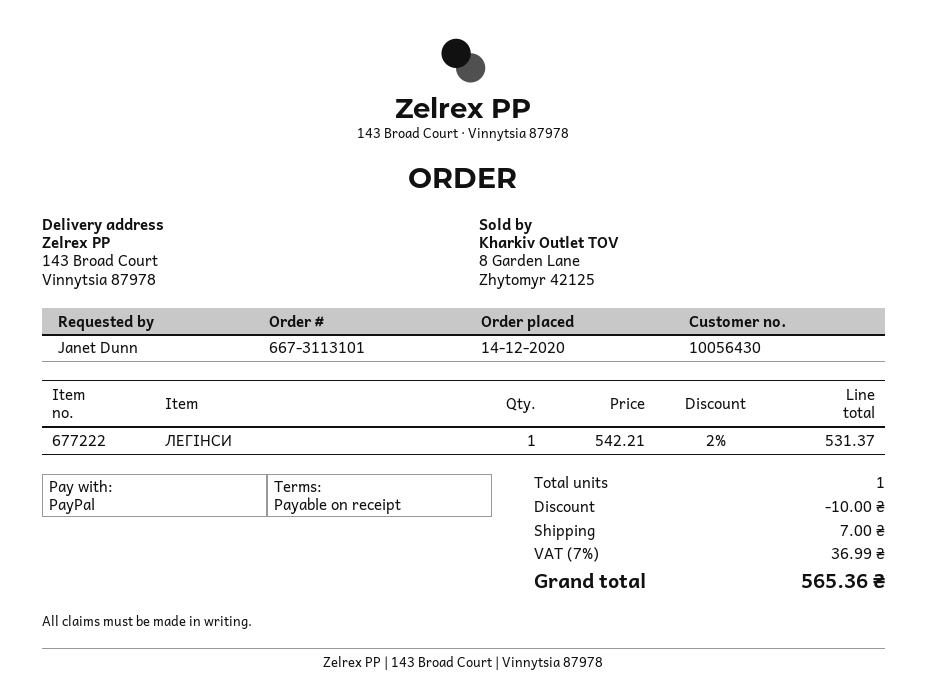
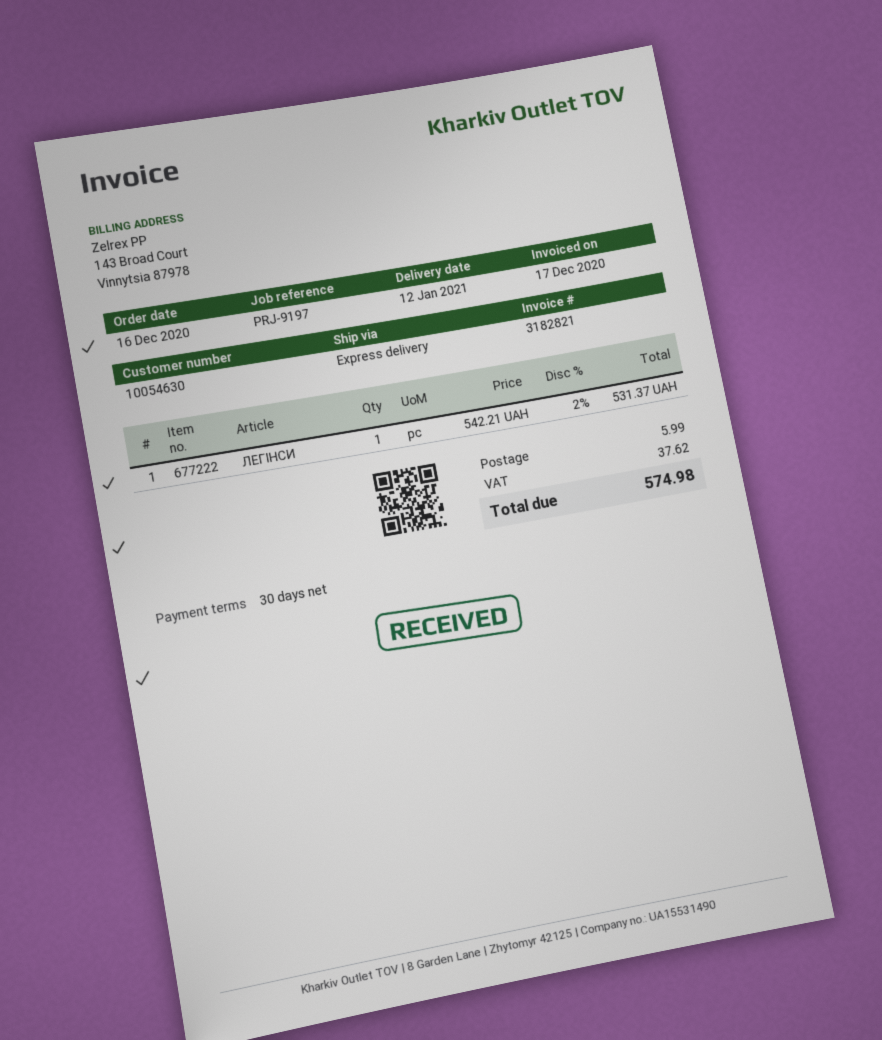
order date: 2020-12-14 -> 2020-12-16
payment terms: on receipt -> 30 days
customer number: 10056430 -> 10054630
discount: 10.00 -> none
shipping: 7.00 -> 5.99
tax: 36.99 -> 37.62
total: 565.36 -> 574.98

